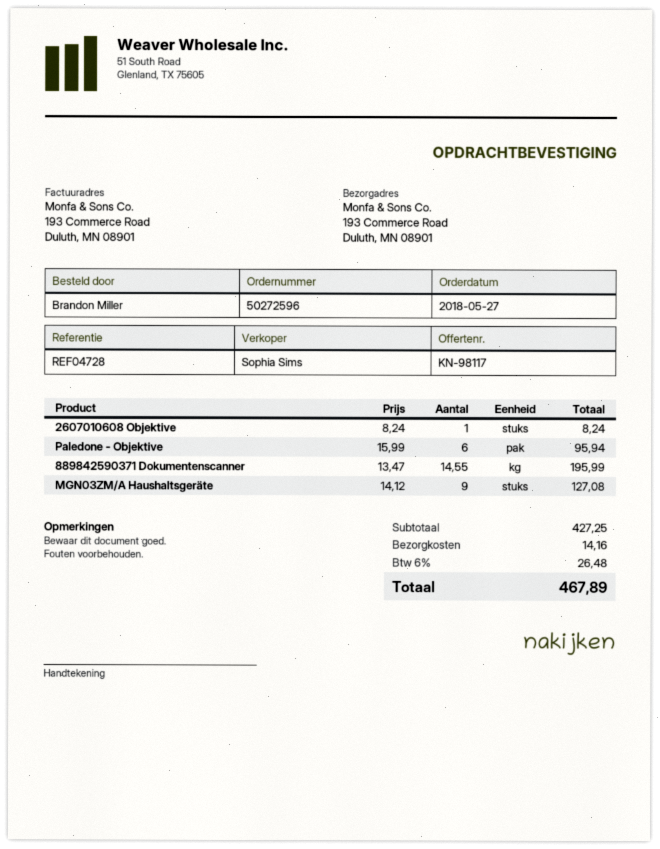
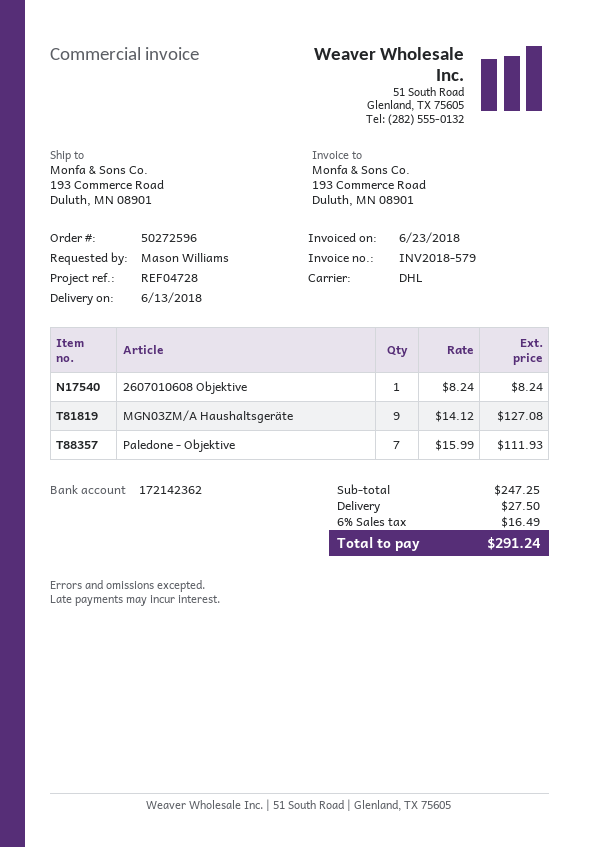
ordered by: Brandon Miller -> Mason Williams
Paledone - Objektive: 6 x 15.99 = 95.94 -> 7 x 15.99 = 111.93
889842590371 Dokumentenscanner: 14.55 x 13.47 = 195.99 -> none
subtotal: 427.25 -> 247.25
shipping: 14.16 -> 27.50
tax: 6% = 26.48 -> 6% = 16.49
total: 467.89 -> 291.24

